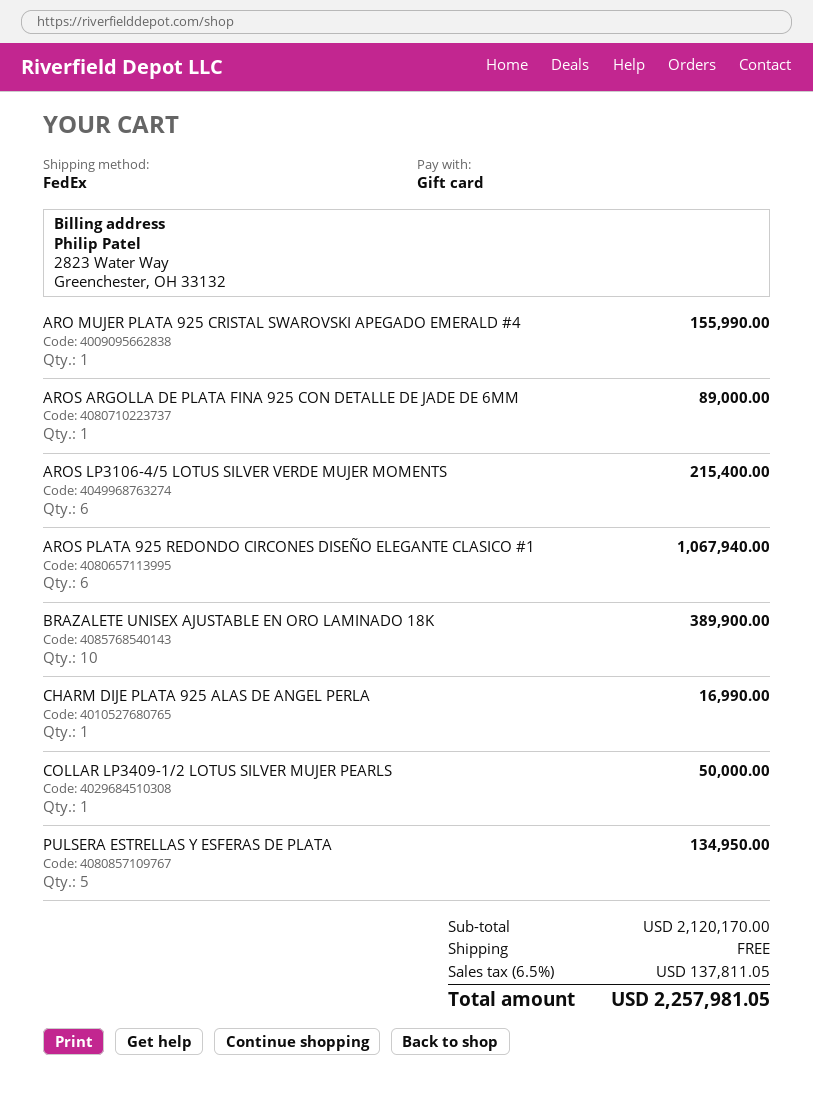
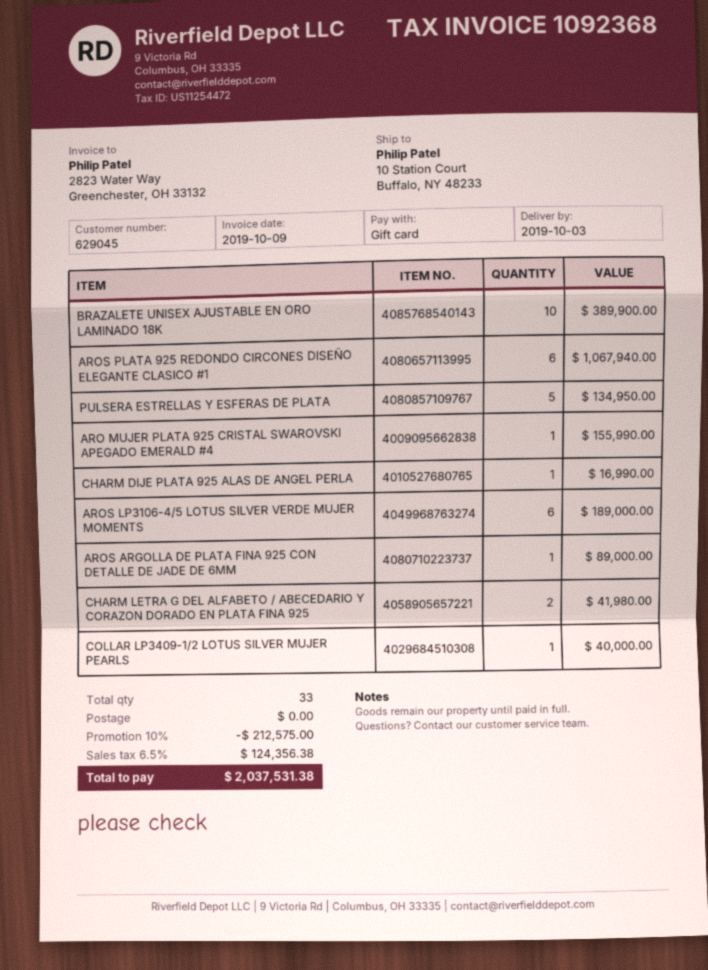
AROS LP3106-4/5 LOTUS SILVER VERDE MUJER MOMENTS: 6 for 215400.00 -> 6 for 189000.00
COLLAR LP3409-1/2 LOTUS SILVER MUJER PEARLS: 1 for 50000.00 -> 1 for 40000.00
CHARM LETRA G DEL ALFABETO / ABECEDARIO Y CORAZON DORADO EN PLATA FINA 925: none -> 2 for 41980.00
discount: none -> 10% = 212575.00
tax: 6.5% = 137811.05 -> 6.5% = 124356.38
total: 2257981.05 -> 2037531.38

